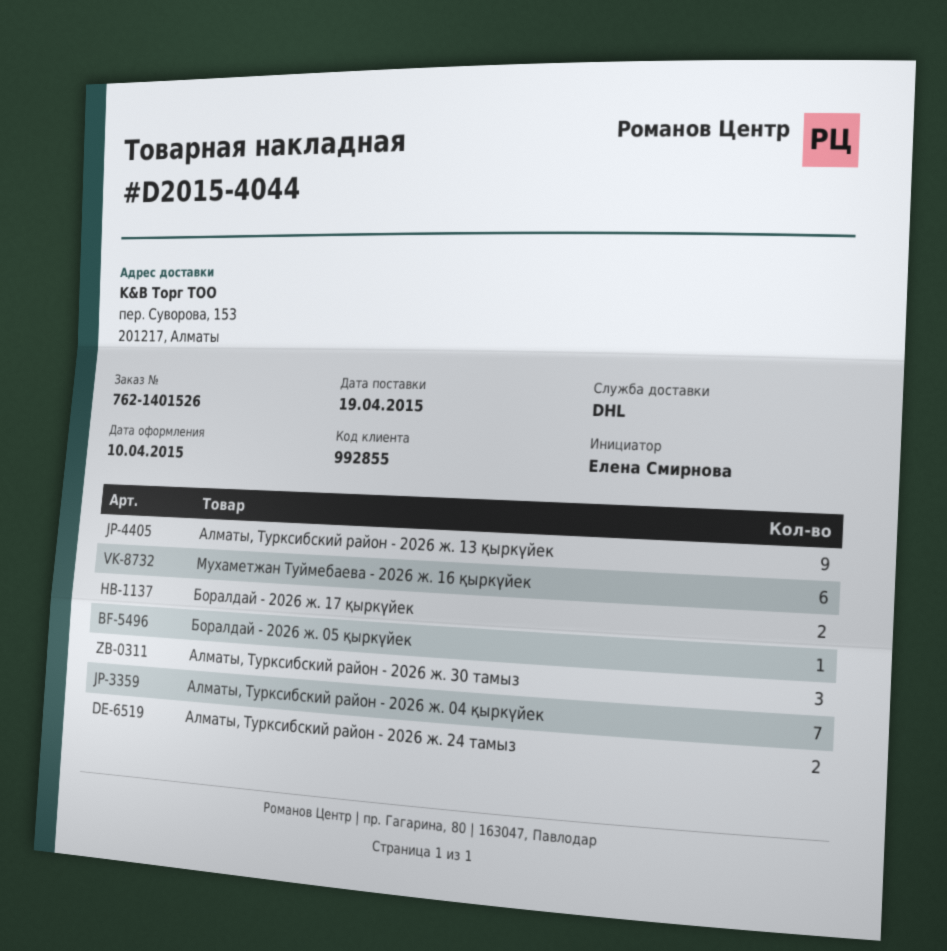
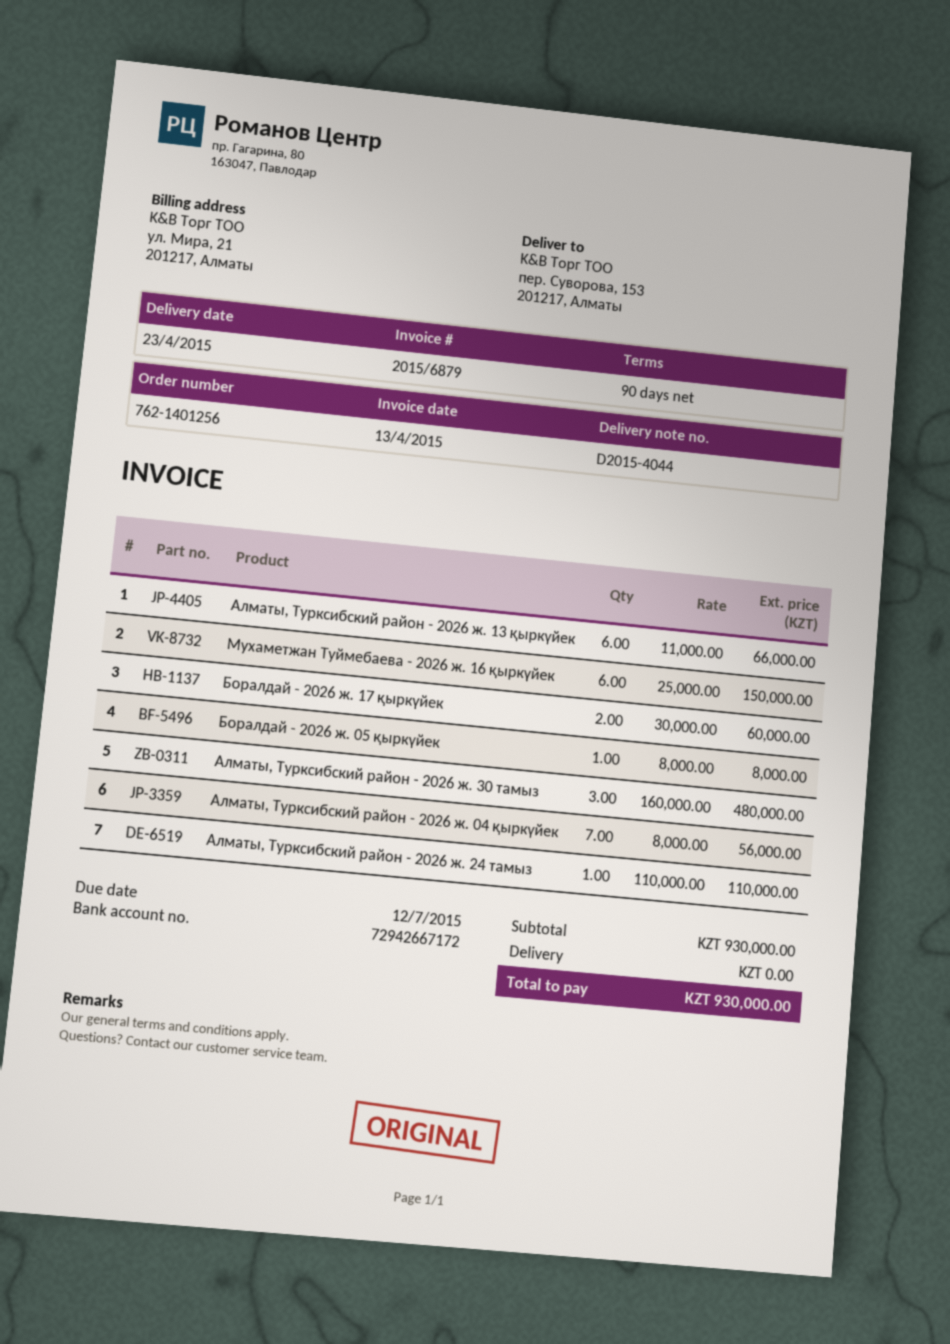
order number: 762-1401526 -> 762-1401256
delivery date: 2015-04-19 -> 2015-04-23
Алматы, Турксибский район - 2026 ж. 13 қыркүйек: 9 -> 6
Алматы, Турксибский район - 2026 ж. 24 тамыз: 2 -> 1

